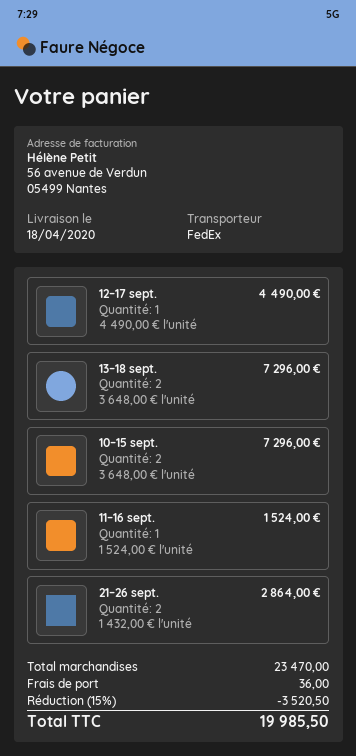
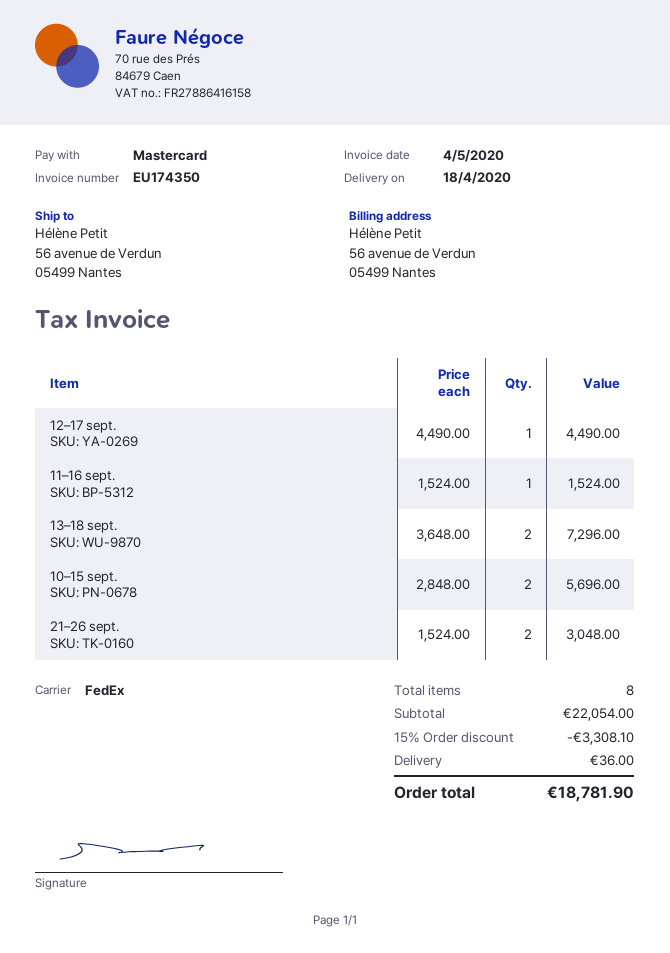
10–15 sept.: 2 x 3648.00 = 7296.00 -> 2 x 2848.00 = 5696.00
21–26 sept.: 2 x 1432.00 = 2864.00 -> 2 x 1524.00 = 3048.00
subtotal: 23470.00 -> 22054.00
discount: 15% = 3520.50 -> 15% = 3308.10
total: 19985.50 -> 18781.90

